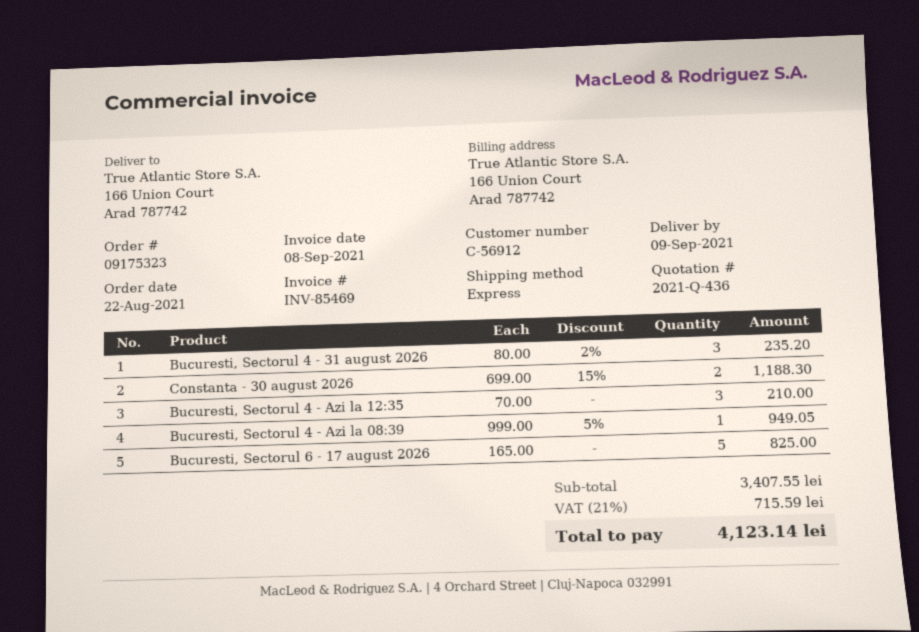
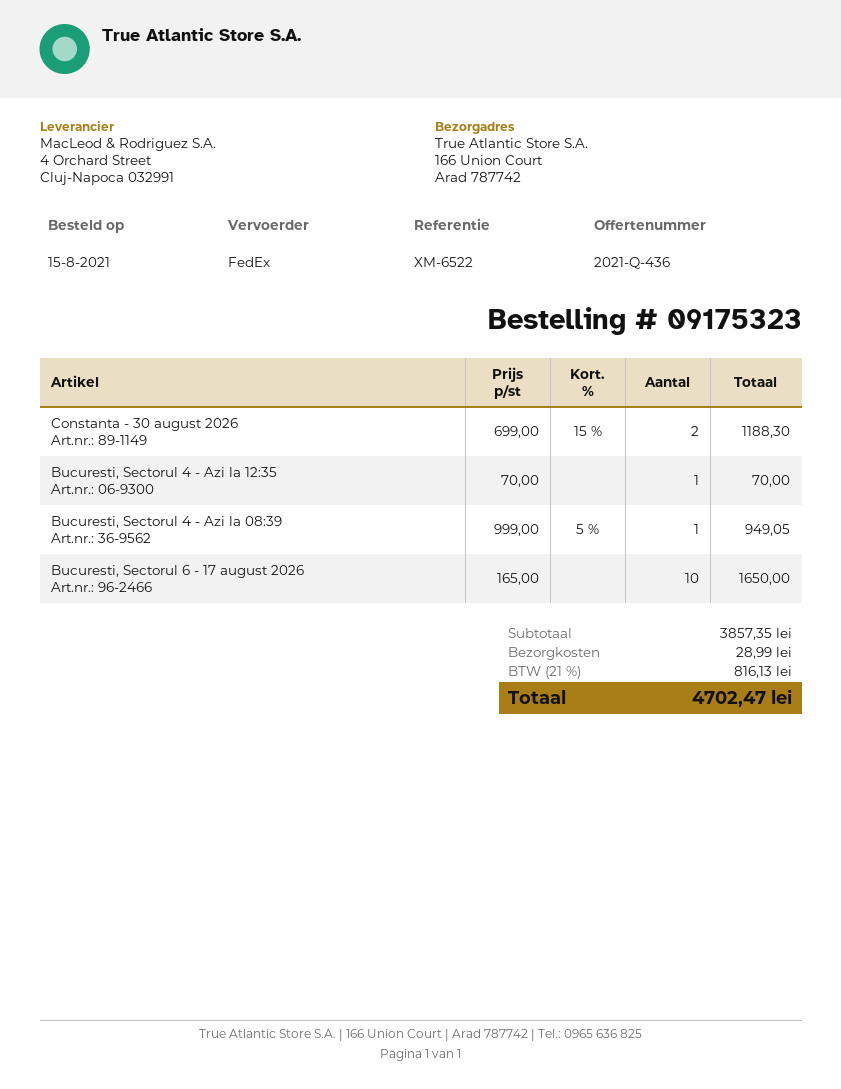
order date: 2021-08-22 -> 2021-08-15
shipping method: express -> FedEx
Bucuresti, Sectorul 4 - 31 august 2026: 3 x 80.00 - 2% = 235.20 -> none
Bucuresti, Sectorul 4 - Azi la 12:35: 3 x 70.00 = 210.00 -> 1 x 70.00 = 70.00
Bucuresti, Sectorul 6 - 17 august 2026: 5 x 165.00 = 825.00 -> 10 x 165.00 = 1650.00
subtotal: 3407.55 -> 3857.35
shipping: none -> 28.99
tax: 21% = 715.59 -> 21% = 816.13
total: 4123.14 -> 4702.47

